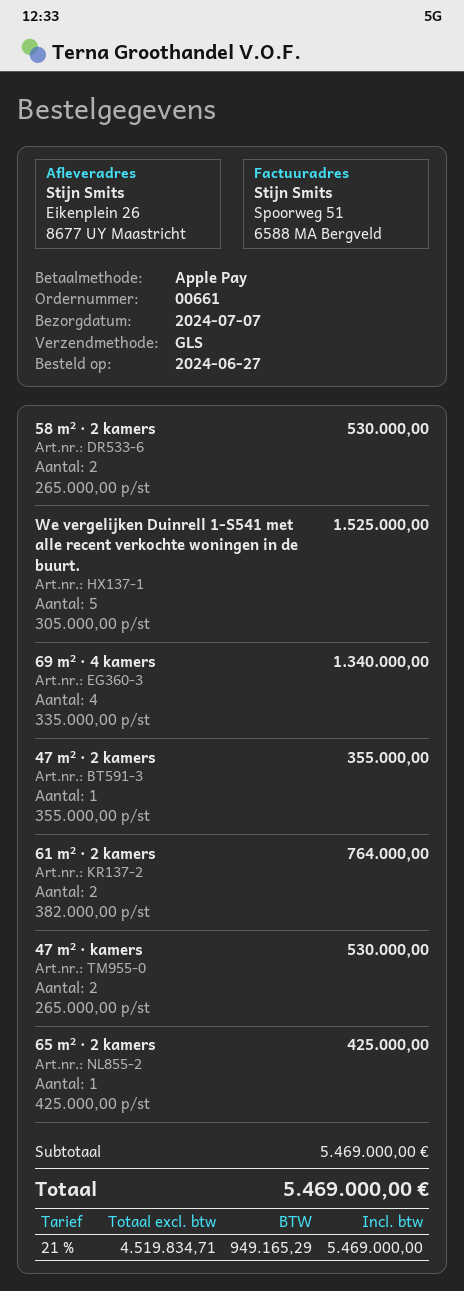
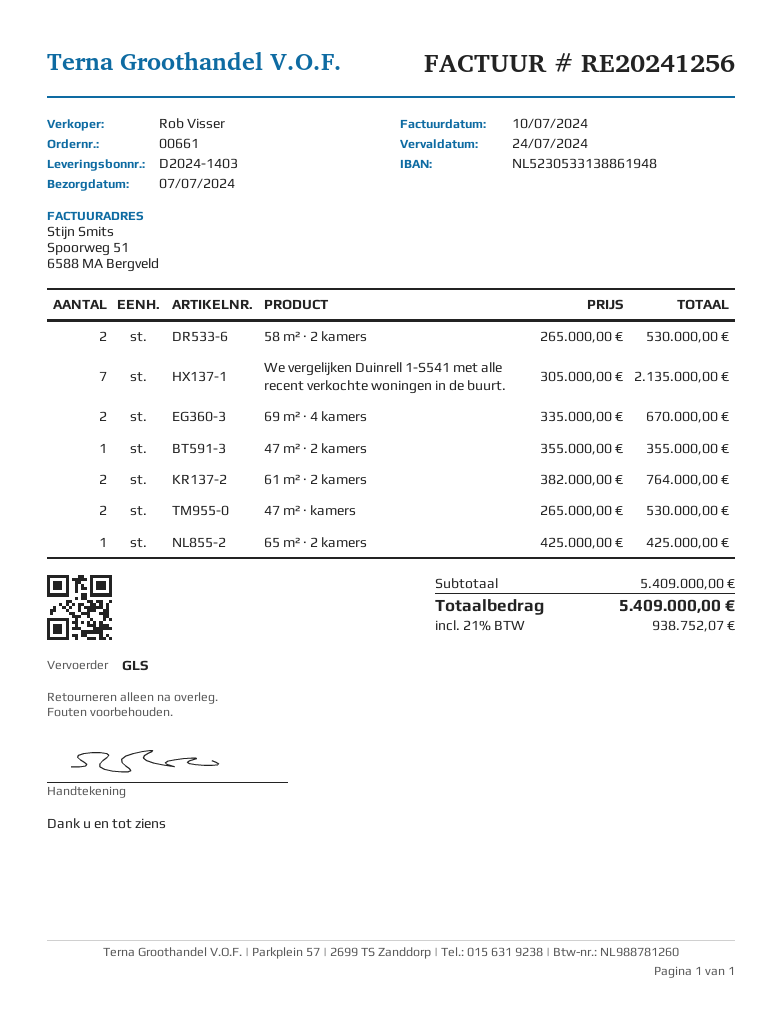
We vergelijken Duinrell 1-S541 met alle recent verkochte woningen in de buurt.: 5 x 305000.00 = 1525000.00 -> 7 x 305000.00 = 2135000.00
69 m² · 4 kamers: 4 x 335000.00 = 1340000.00 -> 2 x 335000.00 = 670000.00
subtotal: 5469000.00 -> 5409000.00
tax: 21% = 949165.29 -> 21% = 938752.07
total: 5469000.00 -> 5409000.00

